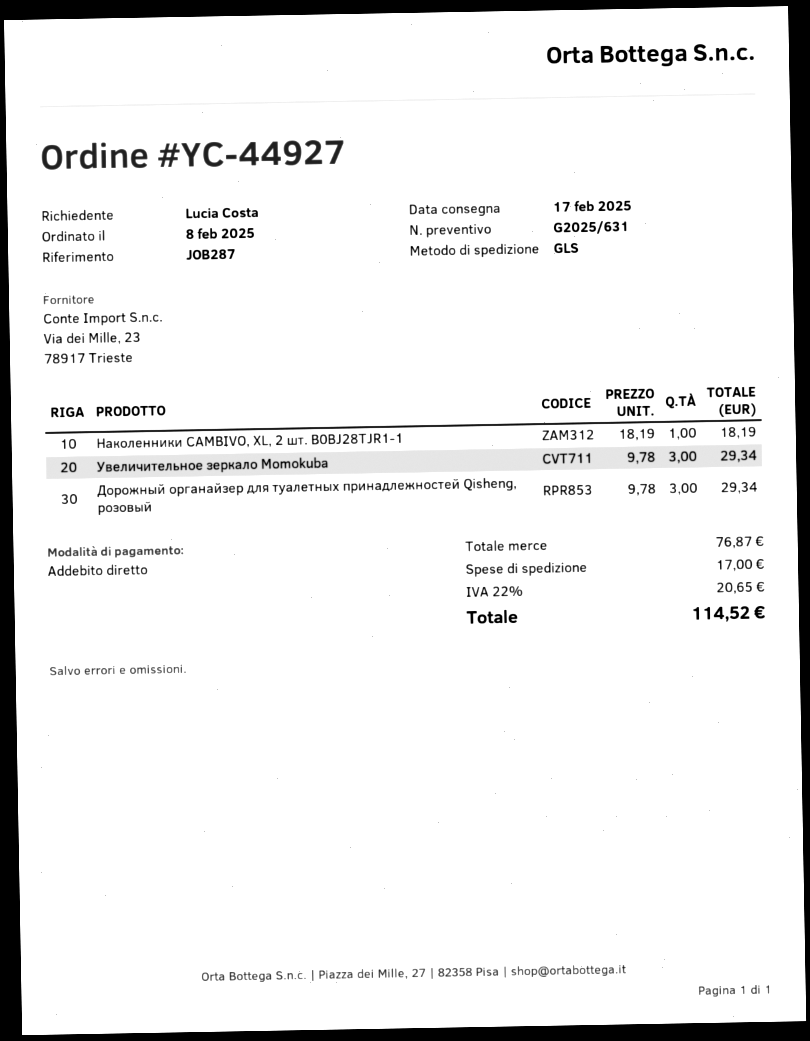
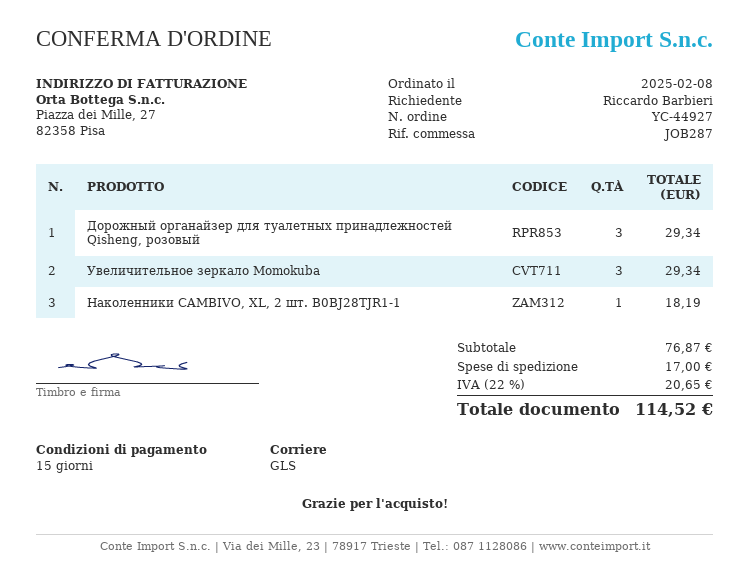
ordered by: Lucia Costa -> Riccardo Barbieri

